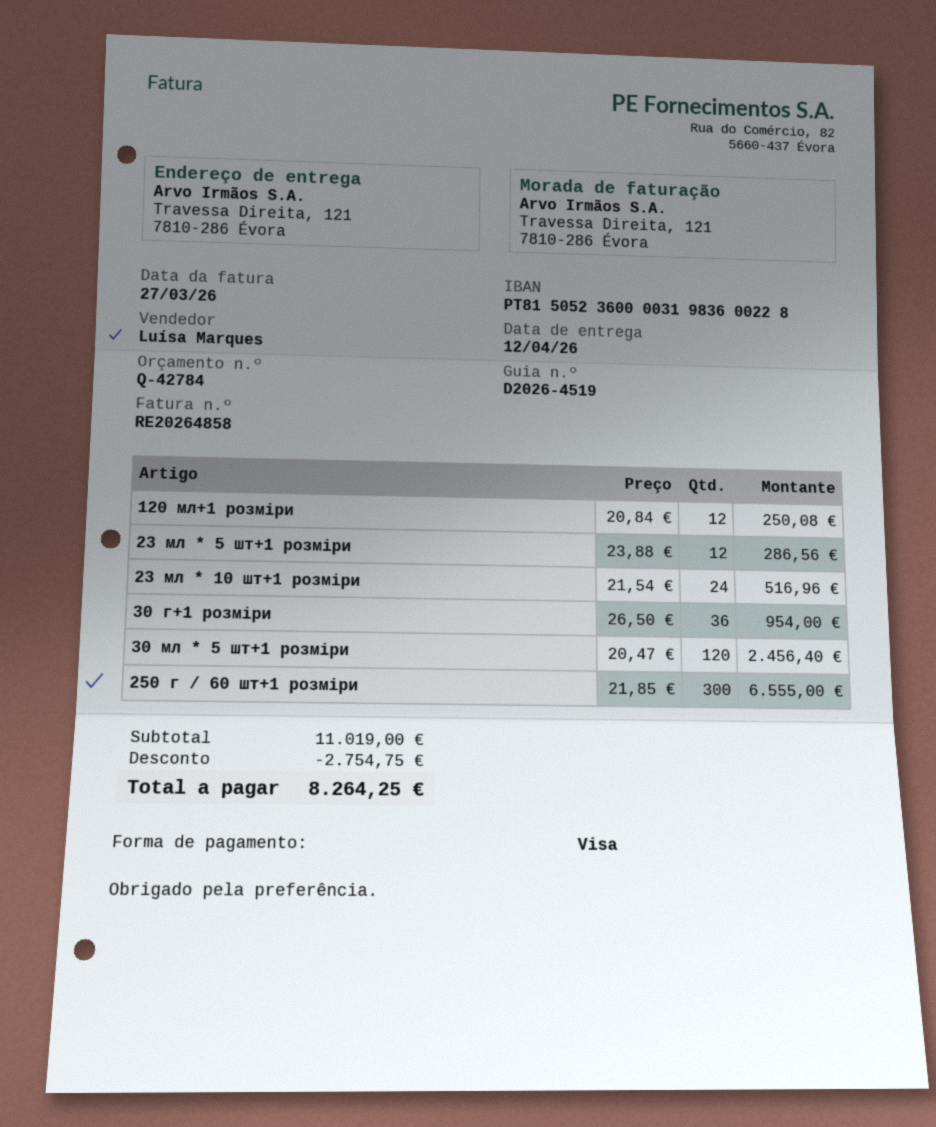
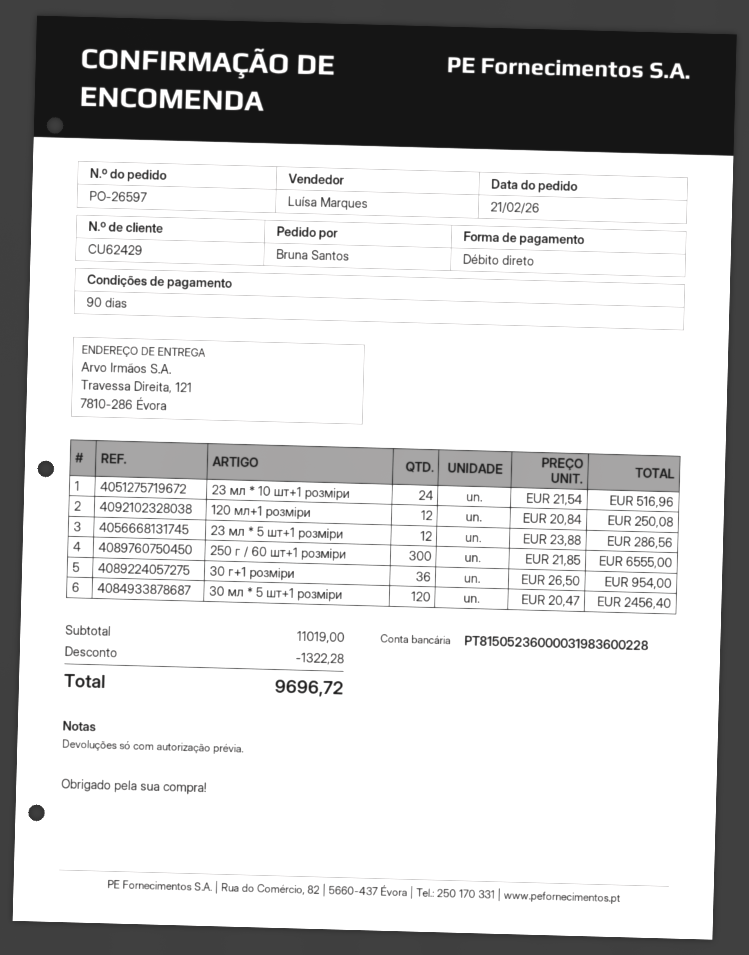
payment method: Visa -> direct debit
discount: 2754.75 -> 1322.28
total: 8264.25 -> 9696.72

